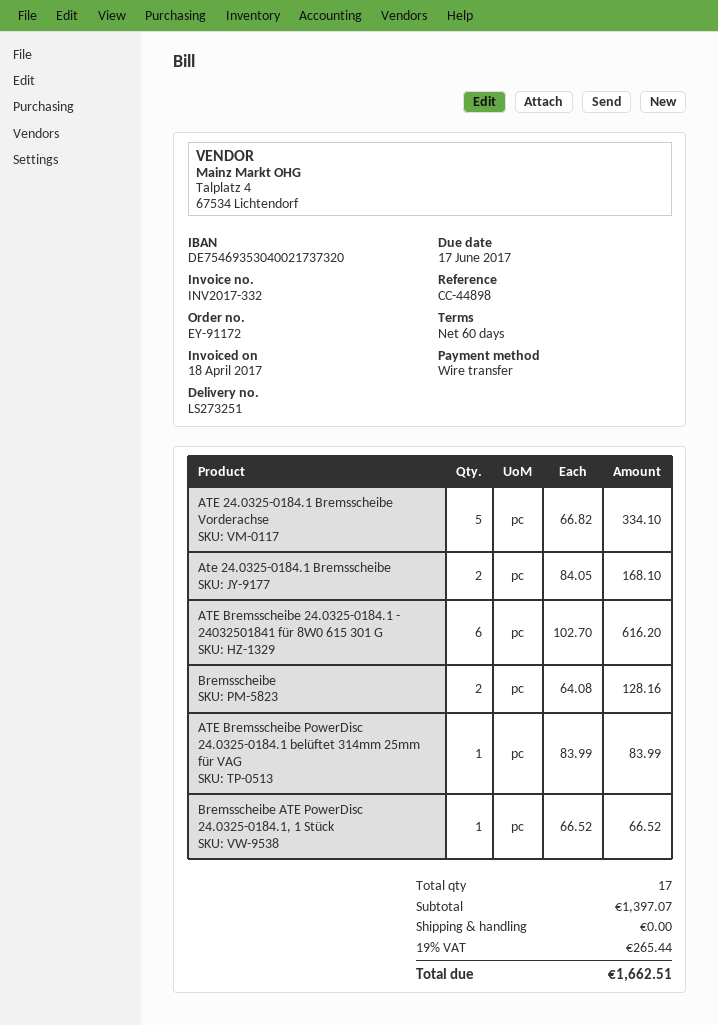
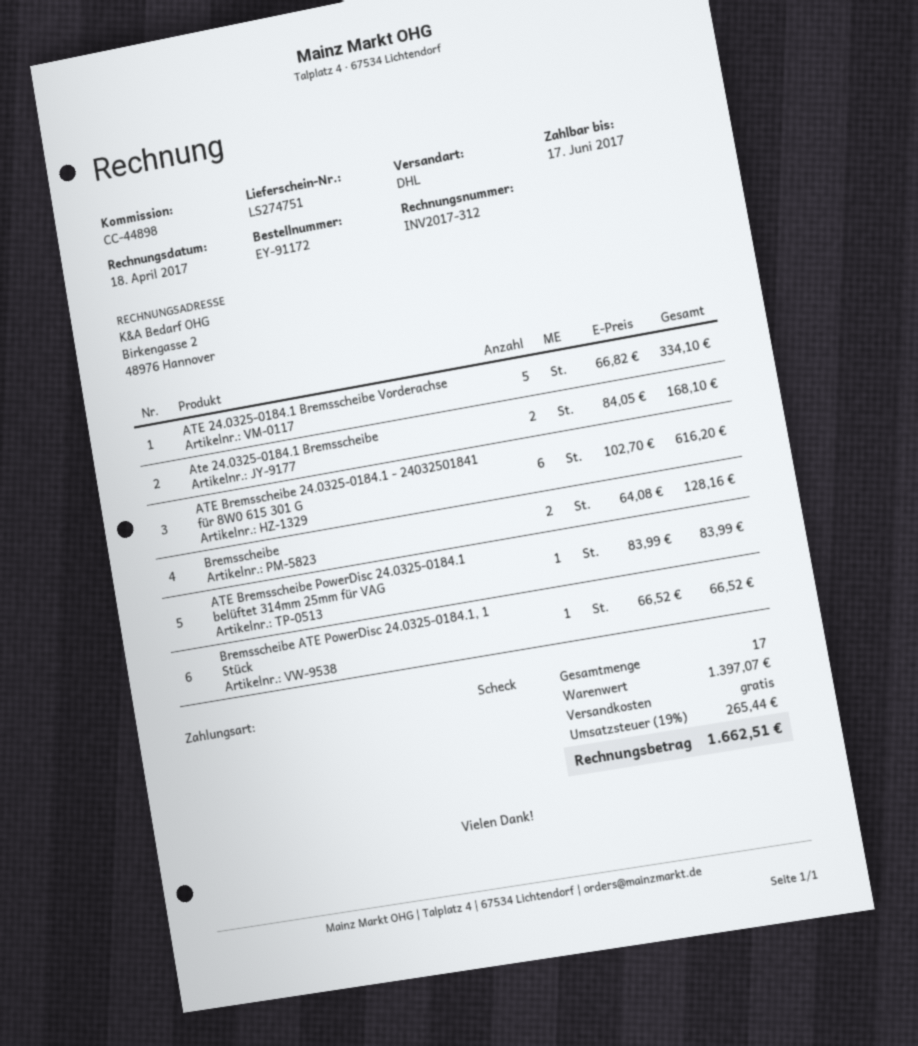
delivery note number: LS273251 -> LS274751
invoice number: INV2017-332 -> INV2017-312
payment method: bank transfer -> cheque

